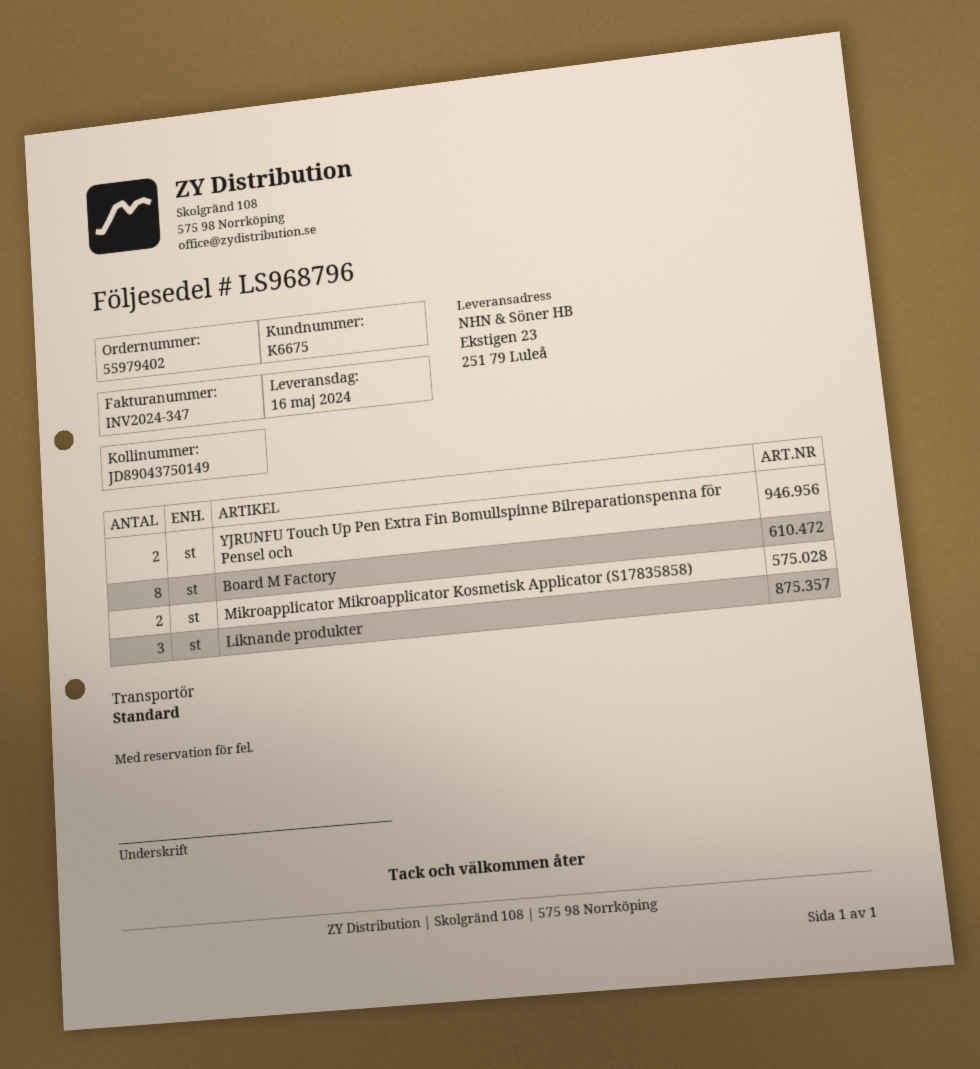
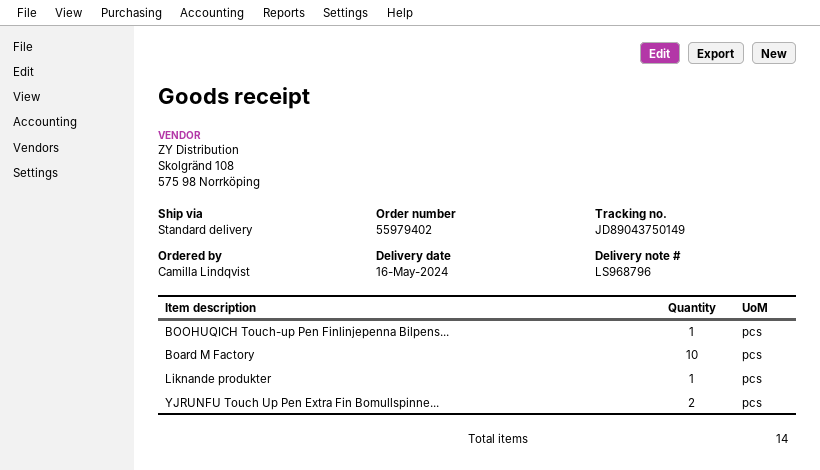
Board M Factory: 8 -> 10
Mikroapplicator Mikroapplicator Kosmetisk Applicator (S17835858): 2 -> none
Liknande produkter: 3 -> 1
BOOHUQICH Touch-up Pen Finlinjepenna Bilpens...: none -> 1

